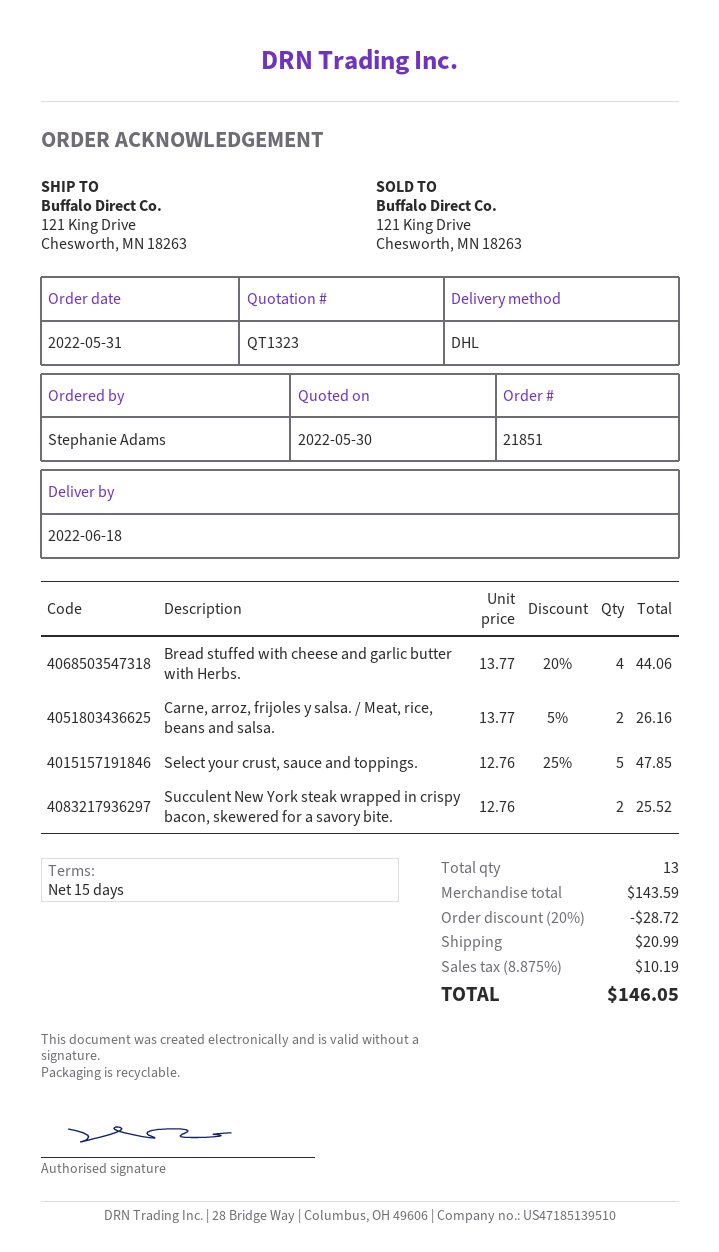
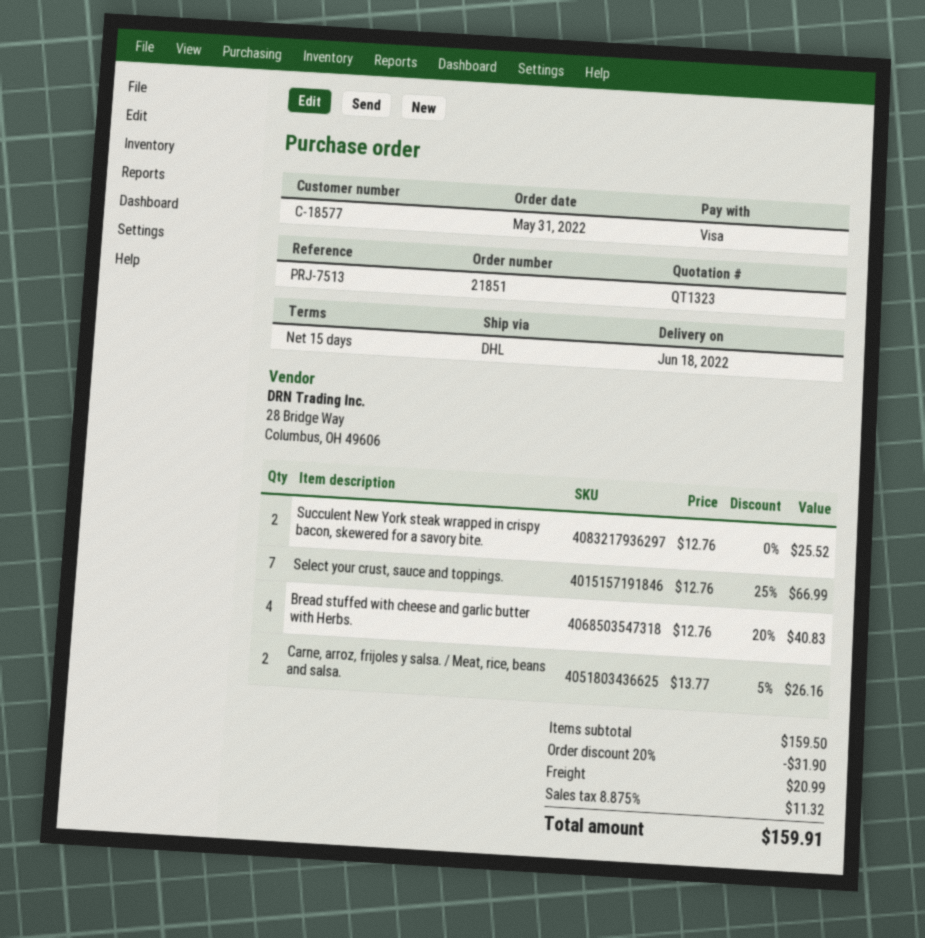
Bread stuffed with cheese and garlic butter with Herbs.: 4 x 13.77 - 20% = 44.06 -> 4 x 12.76 - 20% = 40.83
Select your crust, sauce and toppings.: 5 x 12.76 - 25% = 47.85 -> 7 x 12.76 - 25% = 66.99
subtotal: 143.59 -> 159.50
discount: 20% = 28.72 -> 20% = 31.90
tax: 8.875% = 10.19 -> 8.875% = 11.32
total: 146.05 -> 159.91

